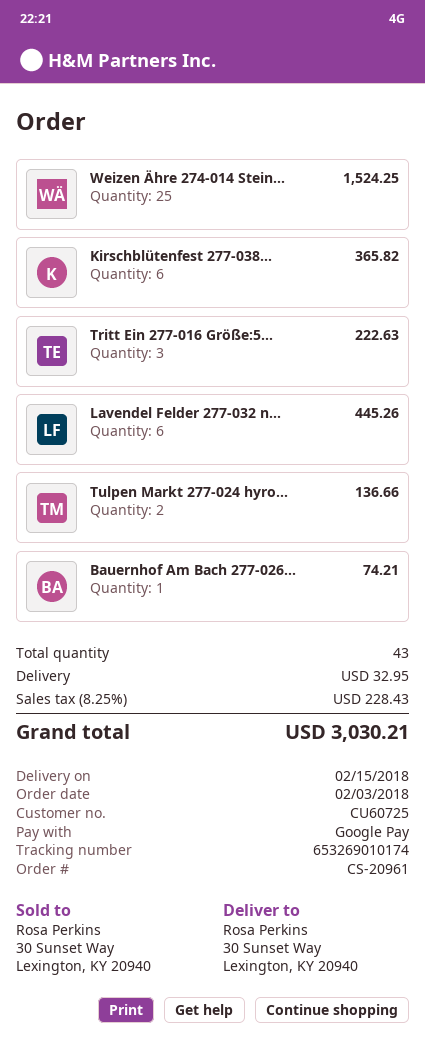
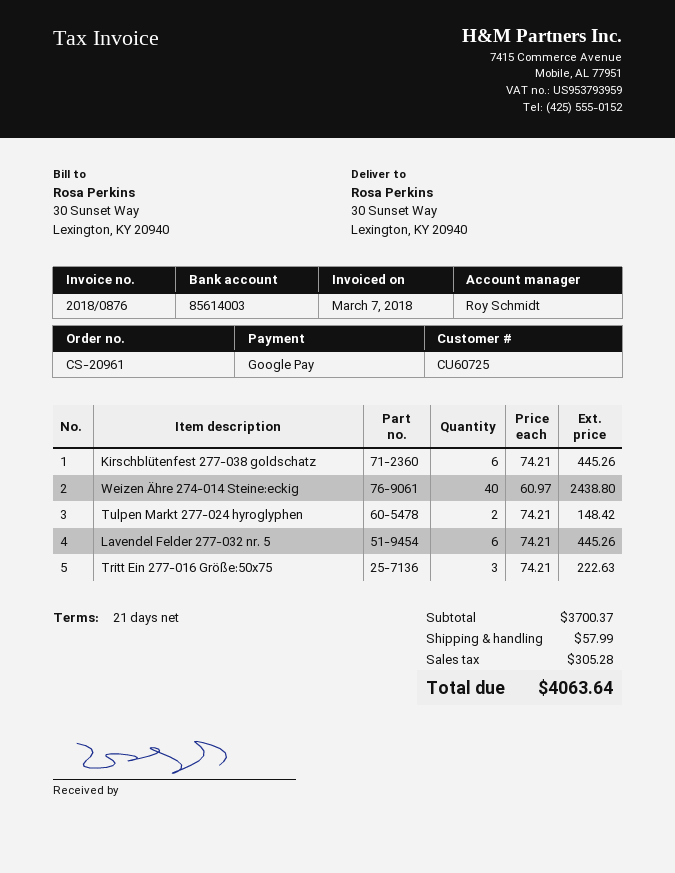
Weizen Ähre 274-014 Stein...: 25 for 1524.25 -> 40 for 2438.80
Kirschblütenfest 277-038...: 6 for 365.82 -> 6 for 445.26
Tulpen Markt 277-024 hyro...: 2 for 136.66 -> 2 for 148.42
Bauernhof Am Bach 277-026...: 1 for 74.21 -> none
shipping: 32.95 -> 57.99
tax: 228.43 -> 305.28
total: 3030.21 -> 4063.64

